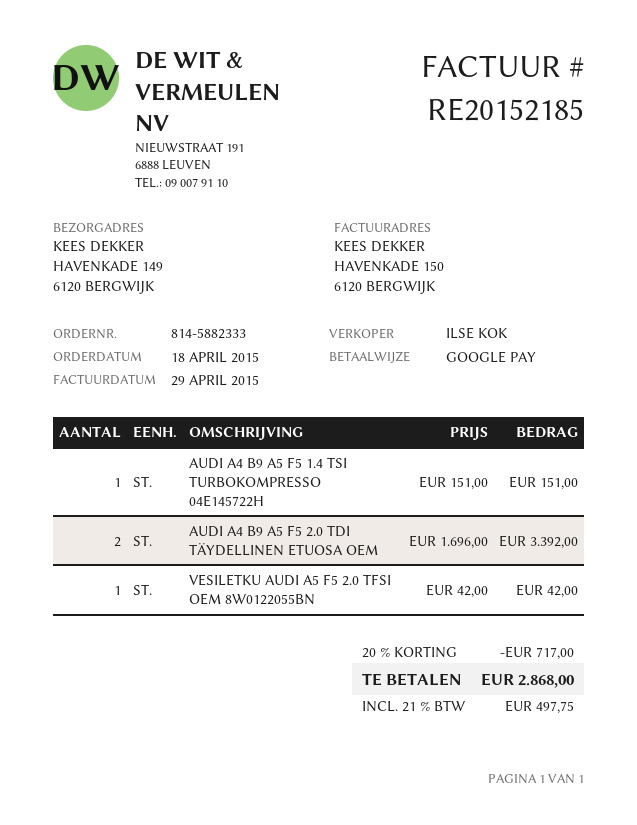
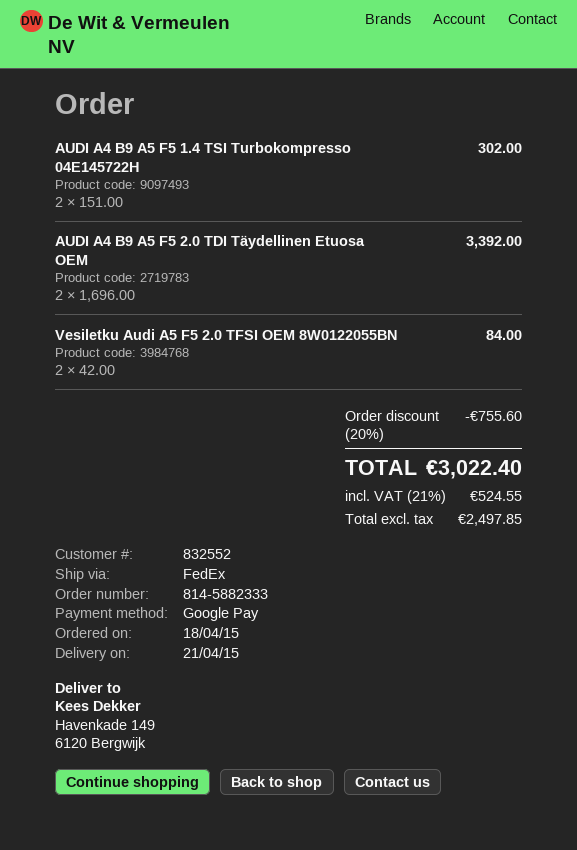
AUDI A4 B9 A5 F5 1.4 TSI TURBOKOMPRESSO 04E145722H: 1 x 151.00 = 151.00 -> 2 x 151.00 = 302.00
VESILETKU AUDI A5 F5 2.0 TFSI OEM 8W0122055BN: 1 x 42.00 = 42.00 -> 2 x 42.00 = 84.00
discount: 20% = 717.00 -> 20% = 755.60
tax: 21% = 497.75 -> 21% = 524.55
total: 2868.00 -> 3022.40

